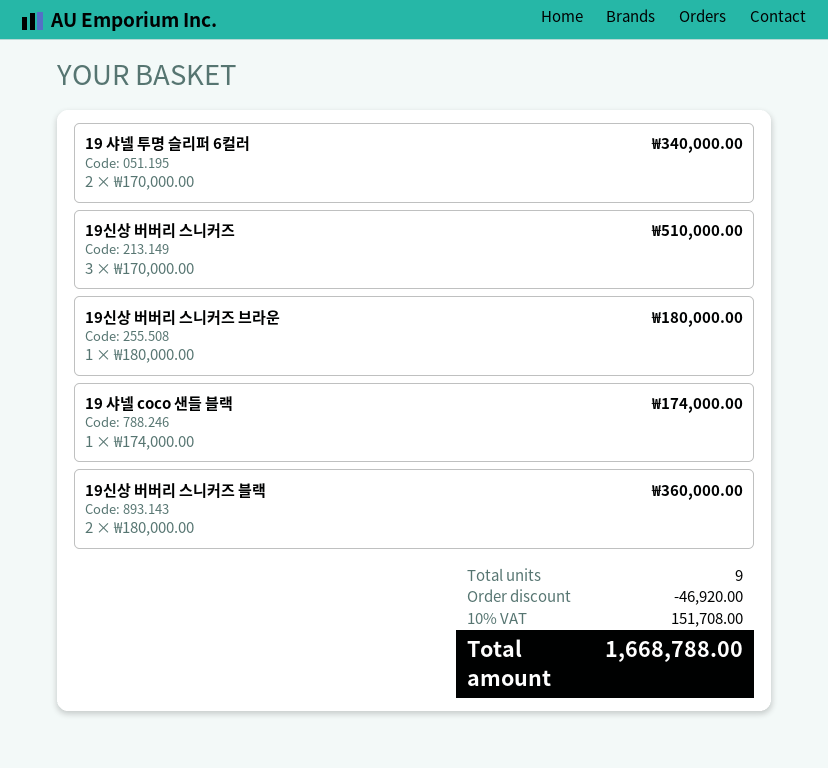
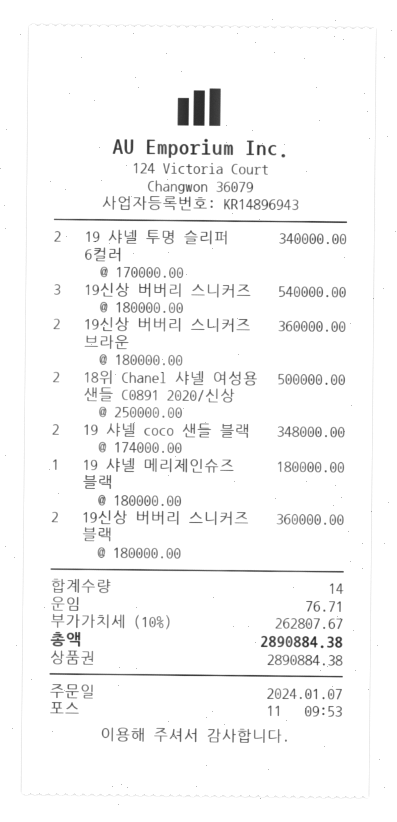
19신상 버버리 스니커즈: 3 x 170000.00 = 510000.00 -> 3 x 180000.00 = 540000.00
19신상 버버리 스니커즈 브라운: 1 x 180000.00 = 180000.00 -> 2 x 180000.00 = 360000.00
19 샤넬 coco 샌들 블랙: 1 x 174000.00 = 174000.00 -> 2 x 174000.00 = 348000.00
18위 Chanel 샤넬 여성용 샌들 C0891 2020/신상: none -> 2 x 250000.00 = 500000.00
19 샤넬 메리제인슈즈 블랙: none -> 1 x 180000.00 = 180000.00
total quantity: 9 -> 14
discount: 46920.00 -> none
shipping: none -> 76.71
tax: 10% = 151708.00 -> 10% = 262807.67
total: 1668788.00 -> 2890884.38

